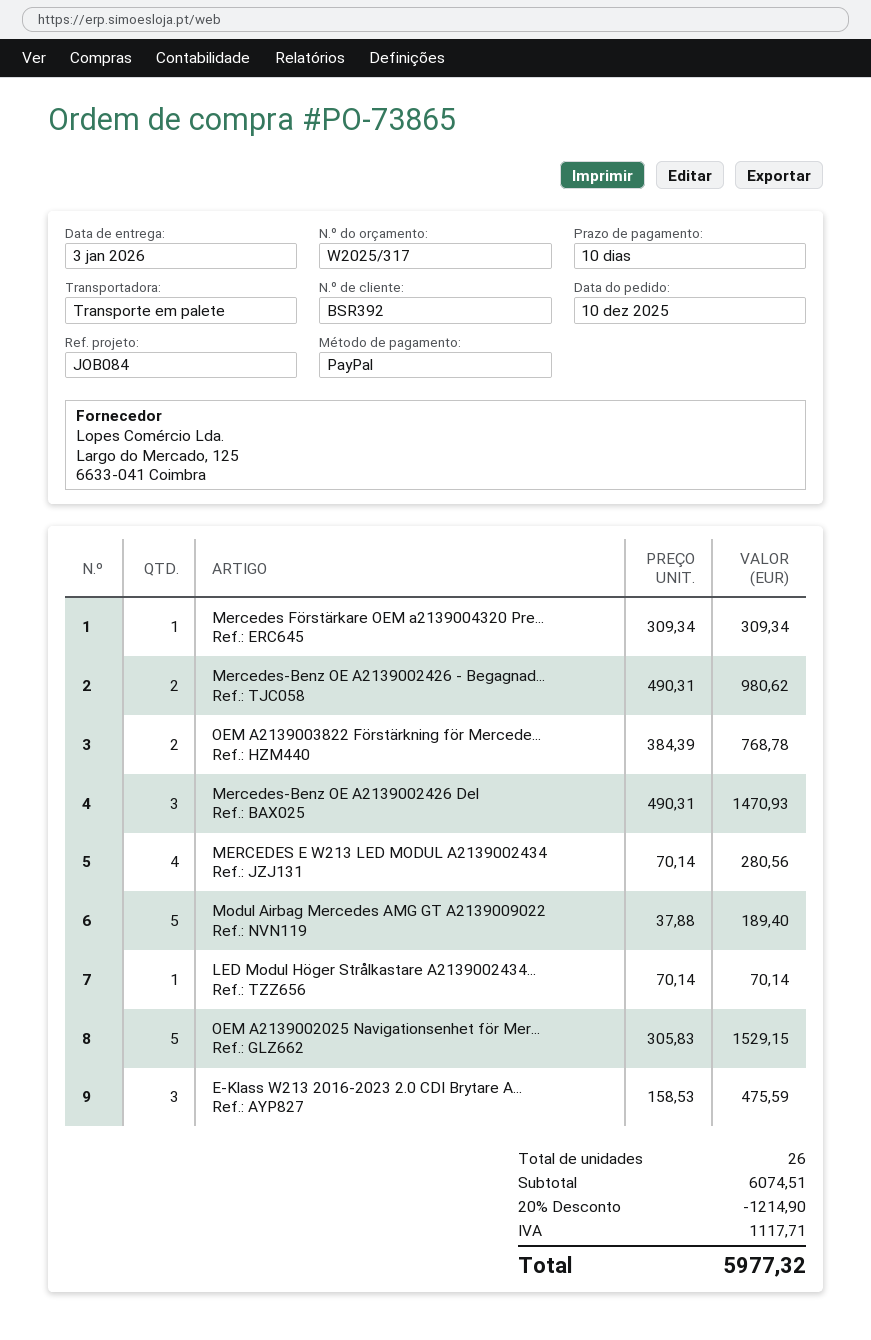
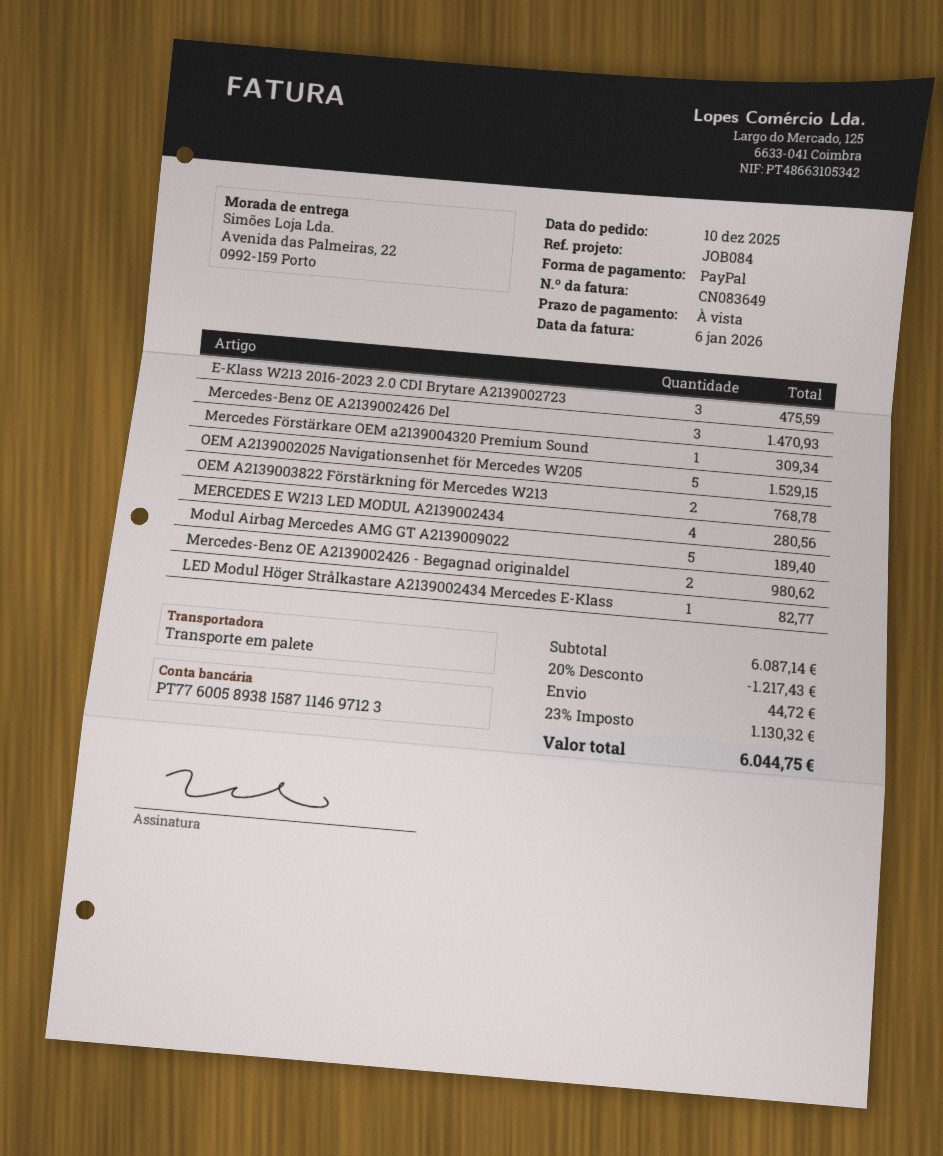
payment terms: 10 days -> on receipt
LED Modul Höger Strålkastare A2139002434...: 1 for 70.14 -> 1 for 82.77
subtotal: 6074.51 -> 6087.14
discount: 20% = 1214.90 -> 20% = 1217.43
shipping: none -> 44.72
tax: 1117.71 -> 1130.32
total: 5977.32 -> 6044.75

